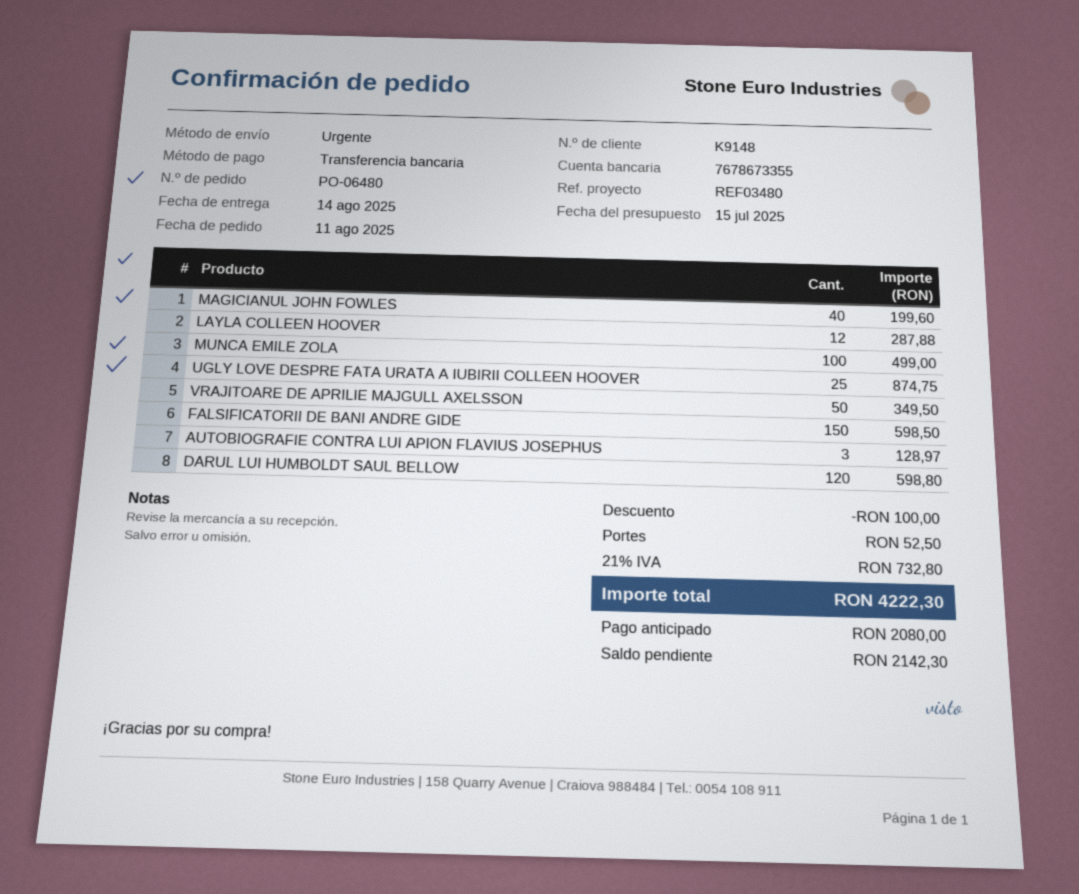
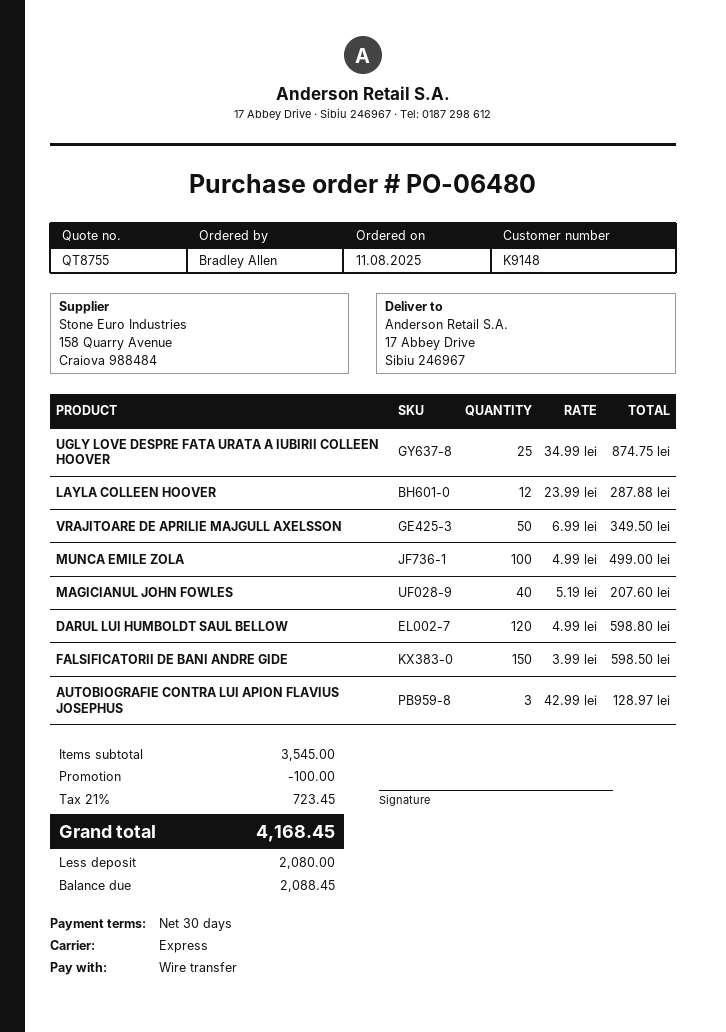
MAGICIANUL JOHN FOWLES: 40 for 199.60 -> 40 for 207.60
shipping: 52.50 -> none
tax: 21% = 732.80 -> 21% = 723.45
total: 4222.30 -> 4168.45
balance: 2142.30 -> 2088.45

